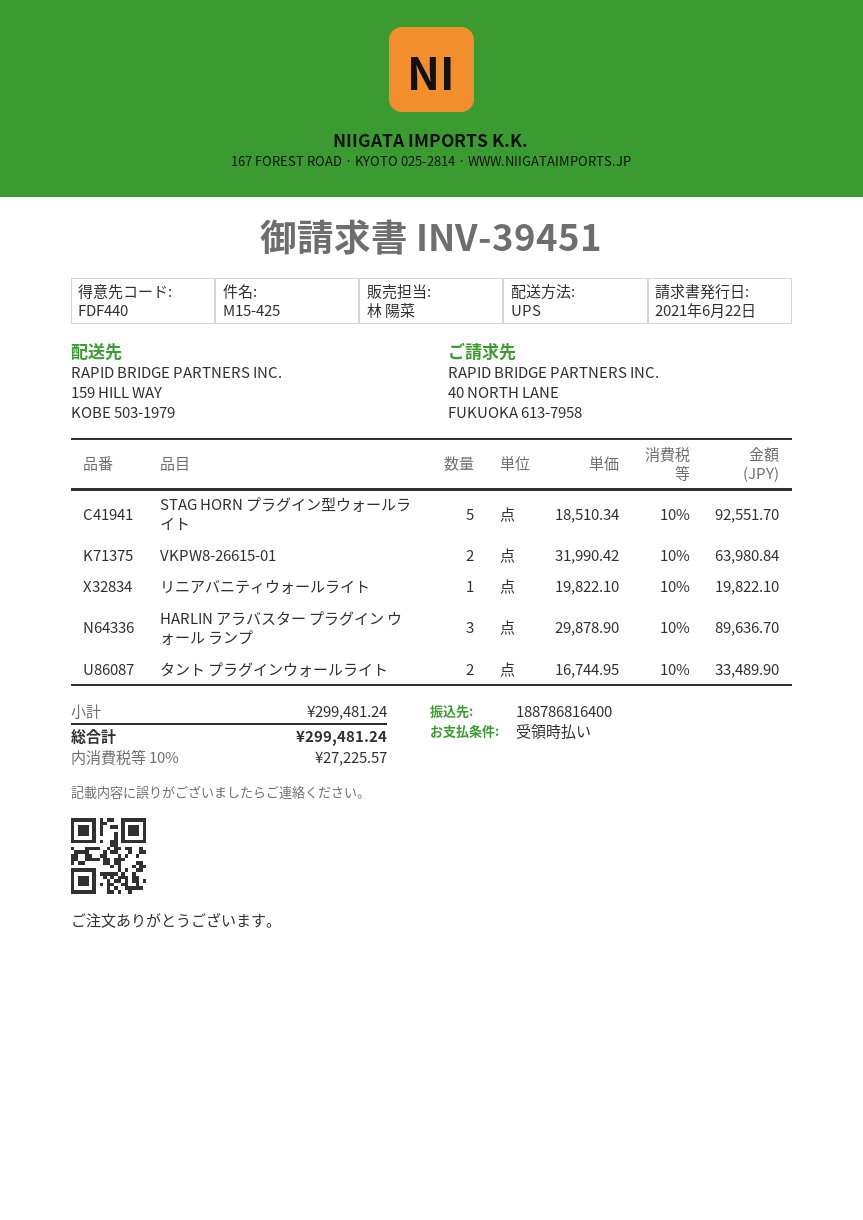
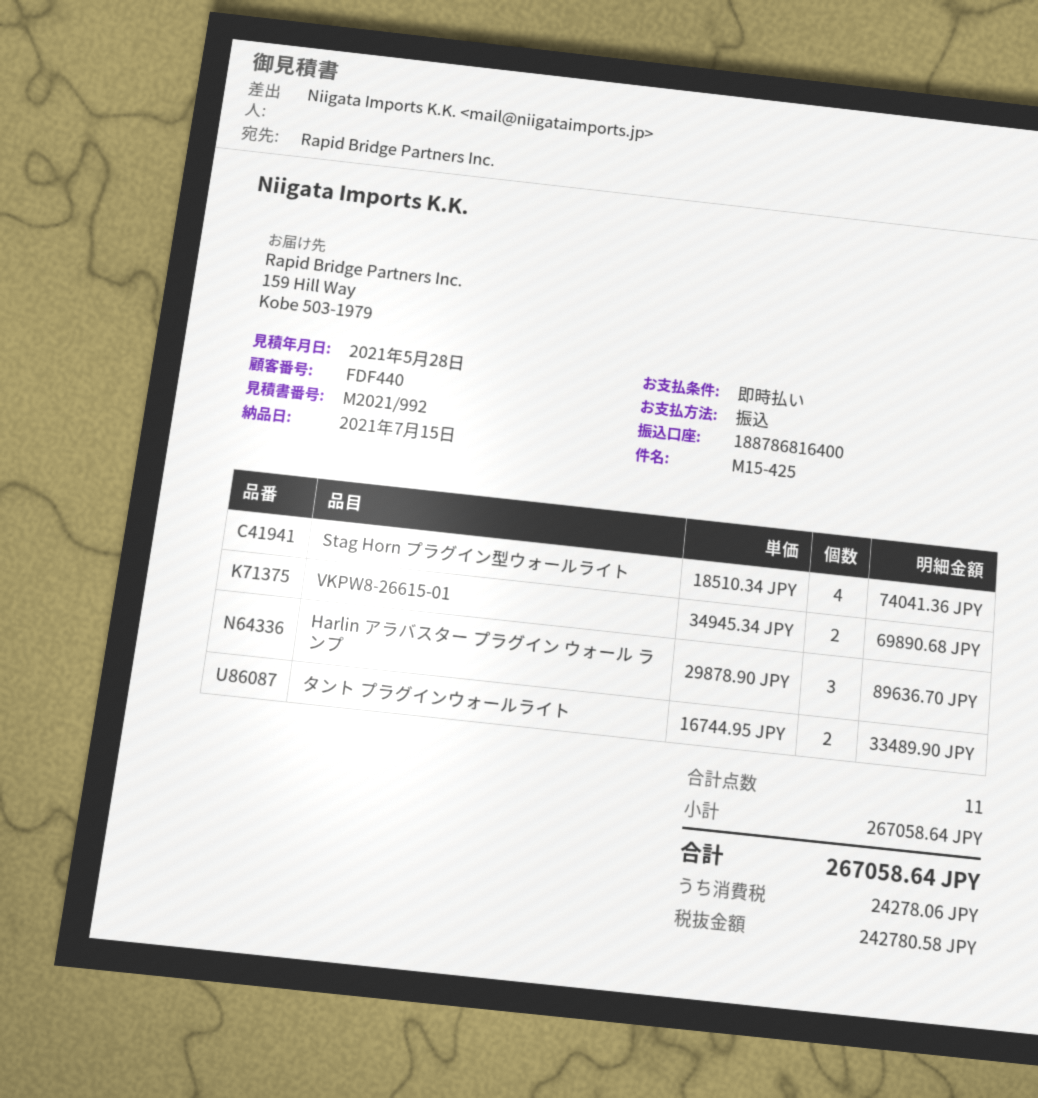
STAG HORN プラグイン型ウォールライト: 5 x 18510.34 = 92551.70 -> 4 x 18510.34 = 74041.36
VKPW8-26615-01: 2 x 31990.42 = 63980.84 -> 2 x 34945.34 = 69890.68
リニアバニティウォールライト: 1 x 19822.10 = 19822.10 -> none
subtotal: 299481.24 -> 267058.64
tax: 27225.57 -> 24278.06
total: 299481.24 -> 267058.64

